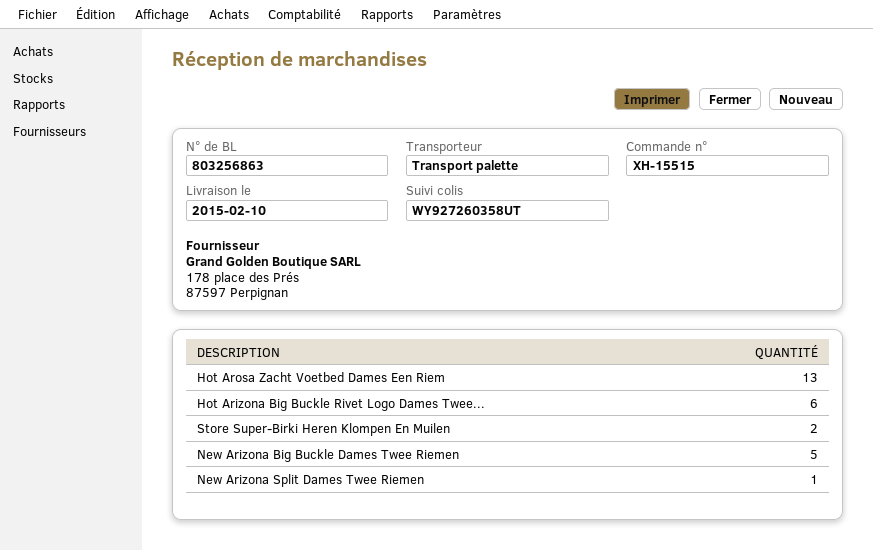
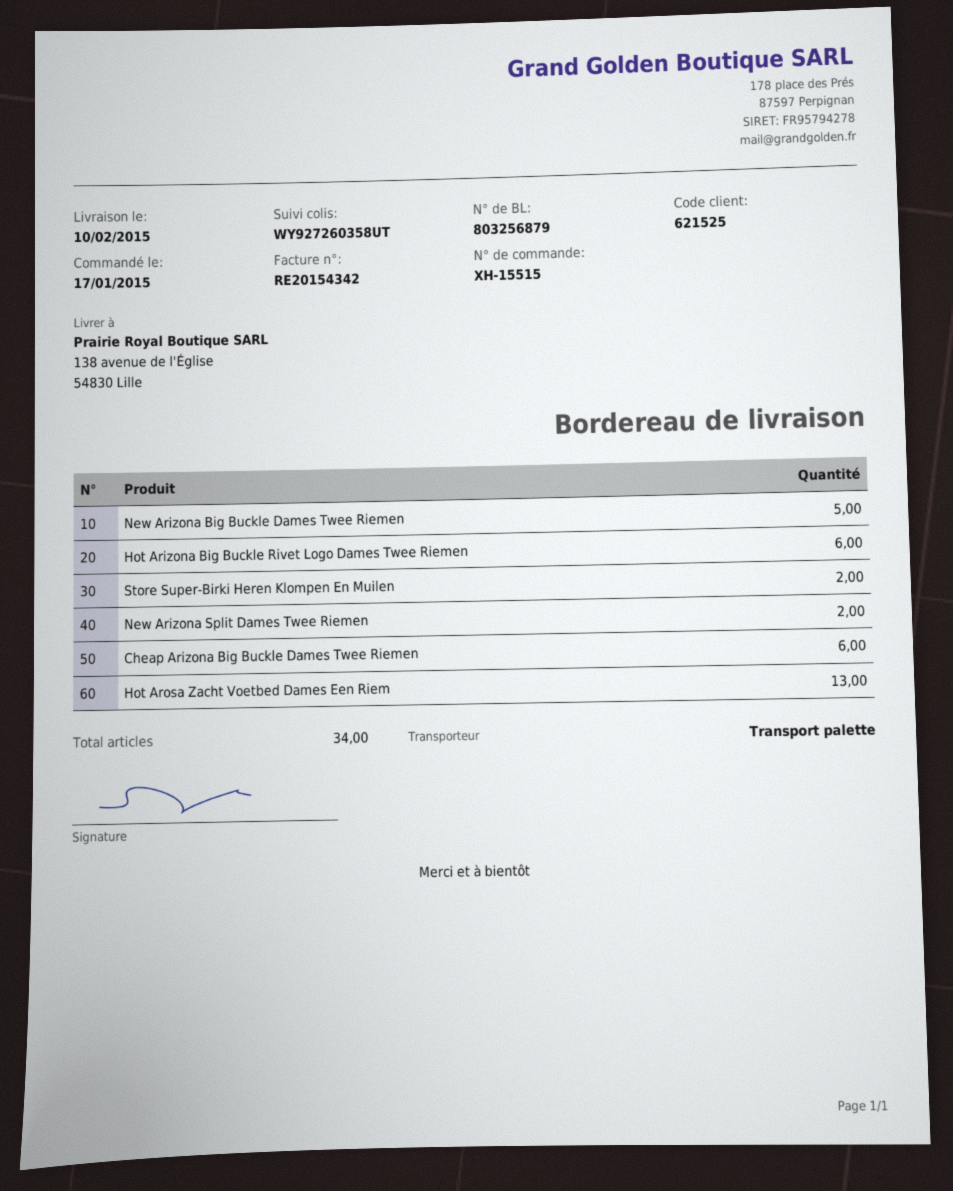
delivery note number: 803256863 -> 803256879
New Arizona Split Dames Twee Riemen: 1 -> 2
Cheap Arizona Big Buckle Dames Twee Riemen: none -> 6

